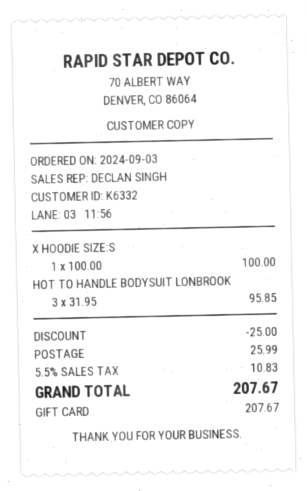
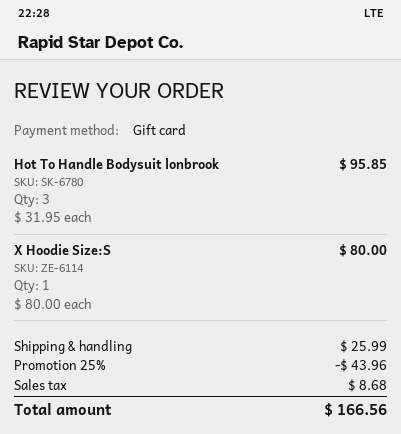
X HOODIE SIZE:S: 1 x 100.00 = 100.00 -> 1 x 80.00 = 80.00
discount: 25.00 -> 43.96
tax: 10.83 -> 8.68
total: 207.67 -> 166.56

